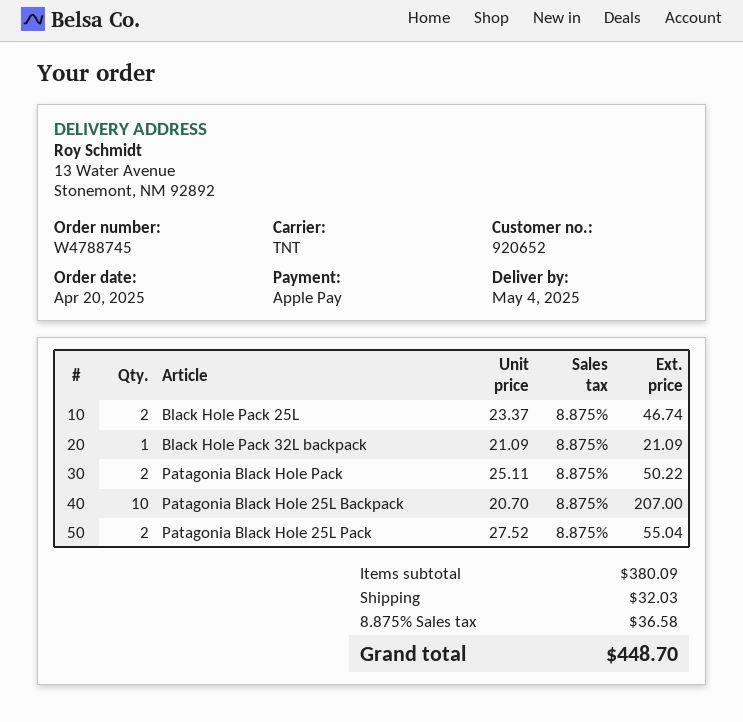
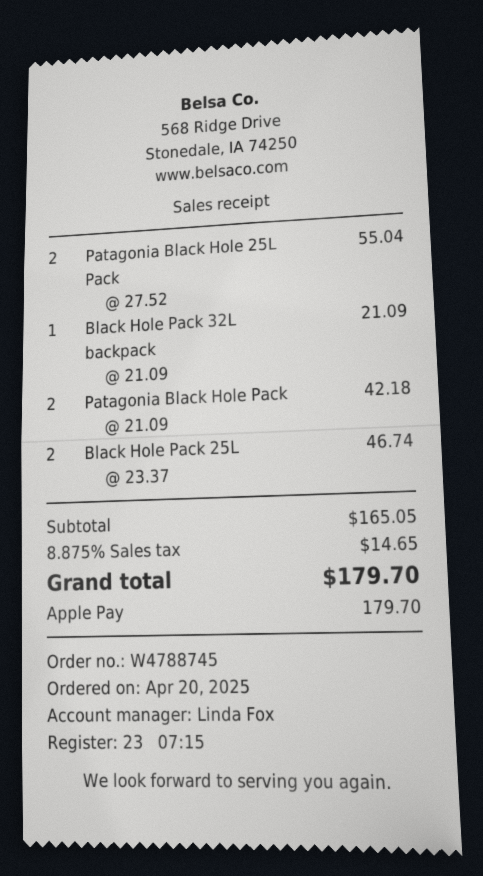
Patagonia Black Hole Pack: 2 x 25.11 = 50.22 -> 2 x 21.09 = 42.18
Patagonia Black Hole 25L Backpack: 10 x 20.70 = 207.00 -> none
subtotal: 380.09 -> 165.05
shipping: 32.03 -> none
tax: 8.875% = 36.58 -> 8.875% = 14.65
total: 448.70 -> 179.70

